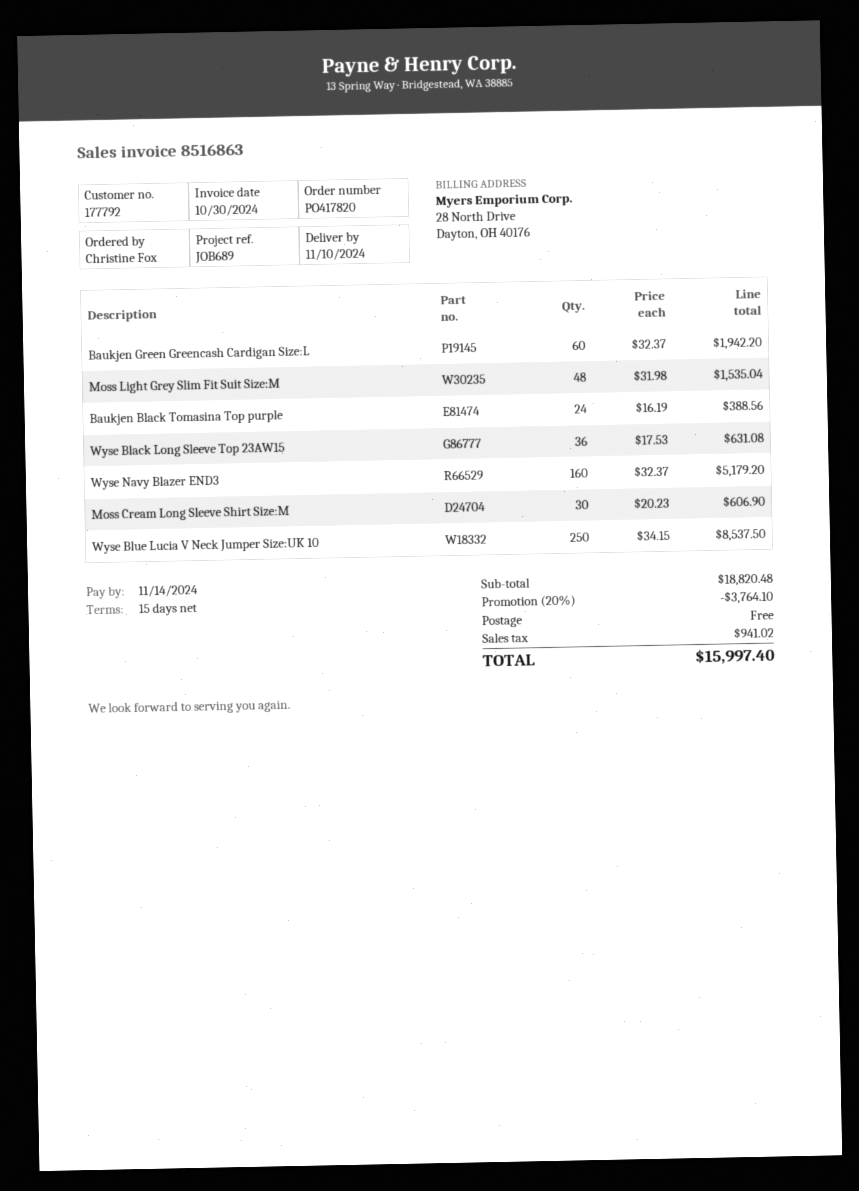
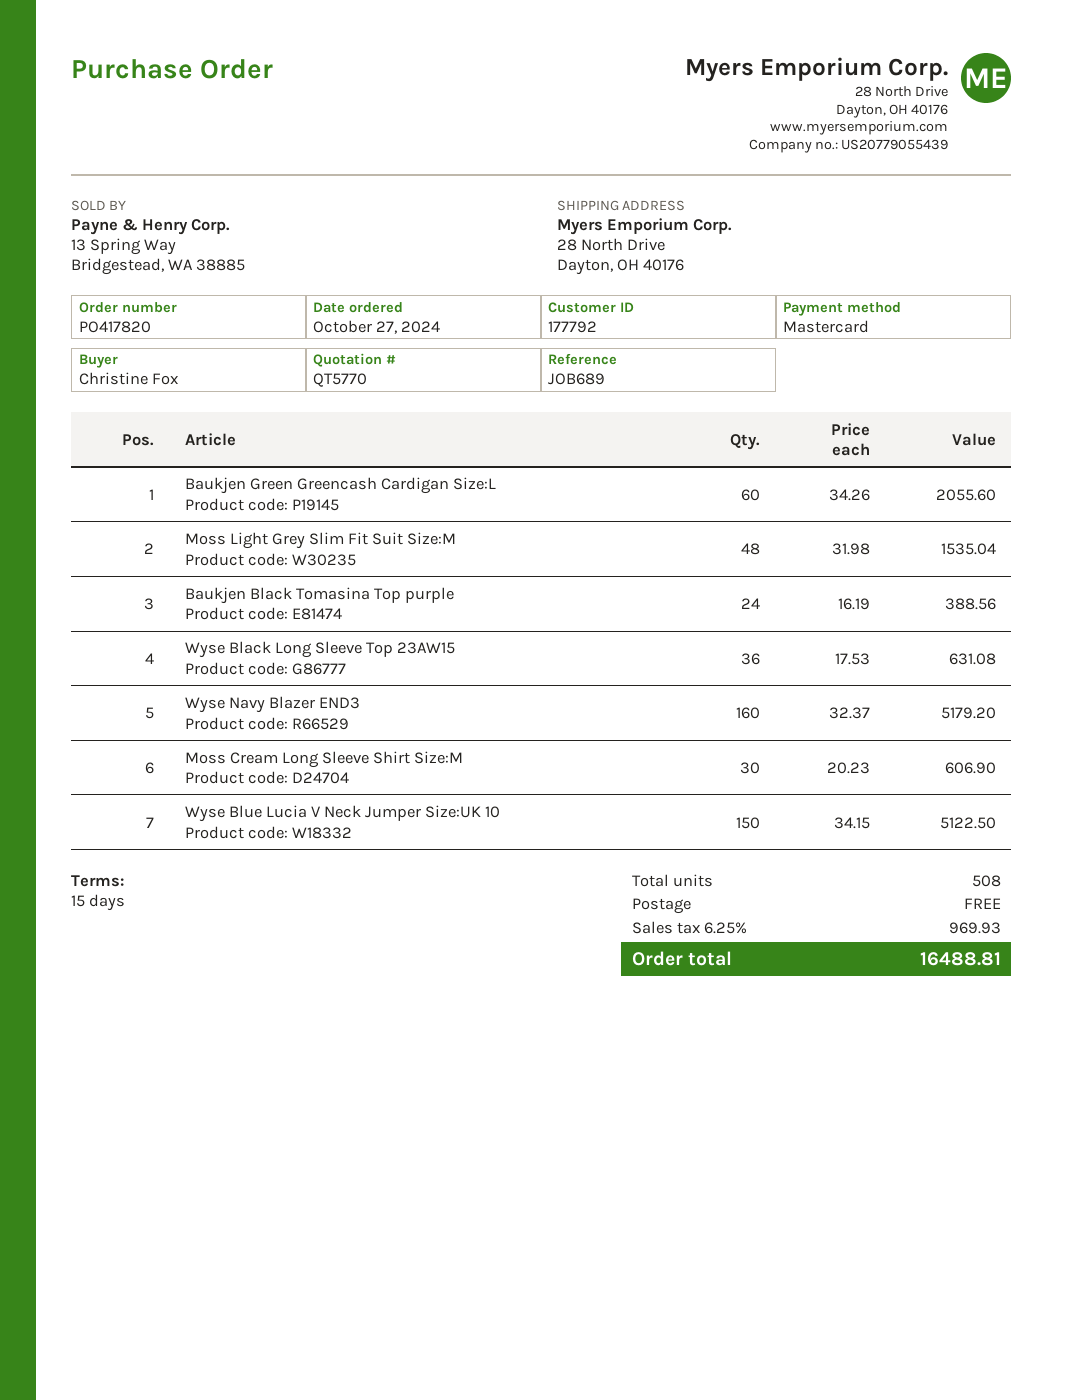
Baukjen Green Greencash Cardigan Size:L: 60 x 32.37 = 1942.20 -> 60 x 34.26 = 2055.60
Wyse Blue Lucia V Neck Jumper Size:UK 10: 250 x 34.15 = 8537.50 -> 150 x 34.15 = 5122.50
discount: 20% = 3764.10 -> none
tax: 941.02 -> 969.93
total: 15997.40 -> 16488.81

